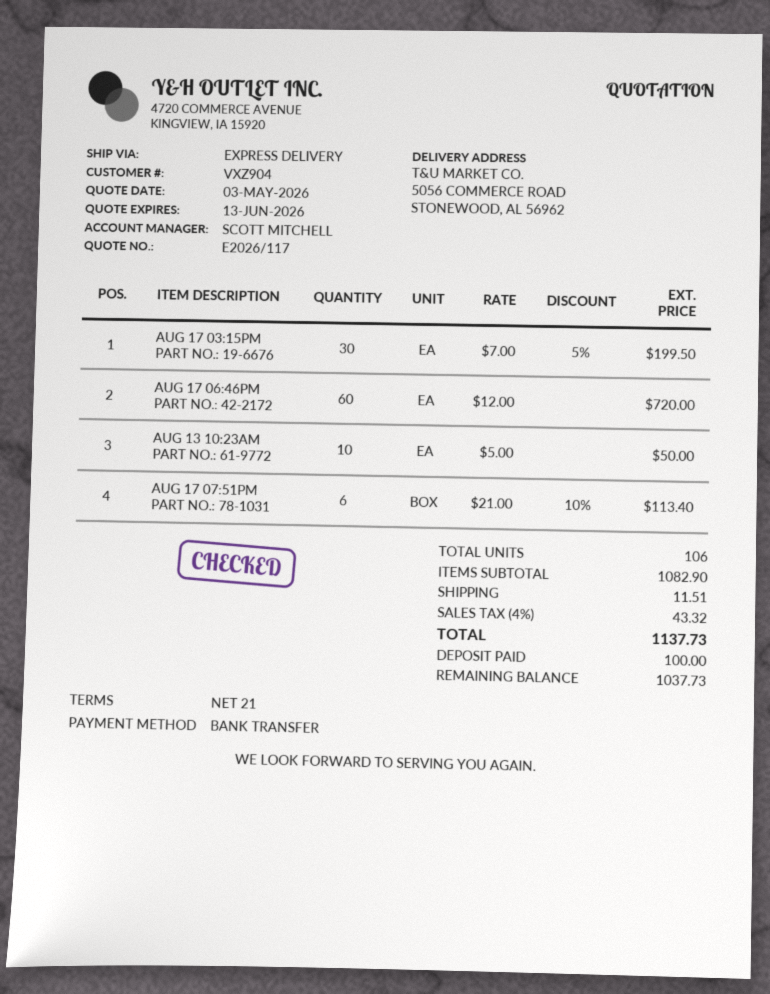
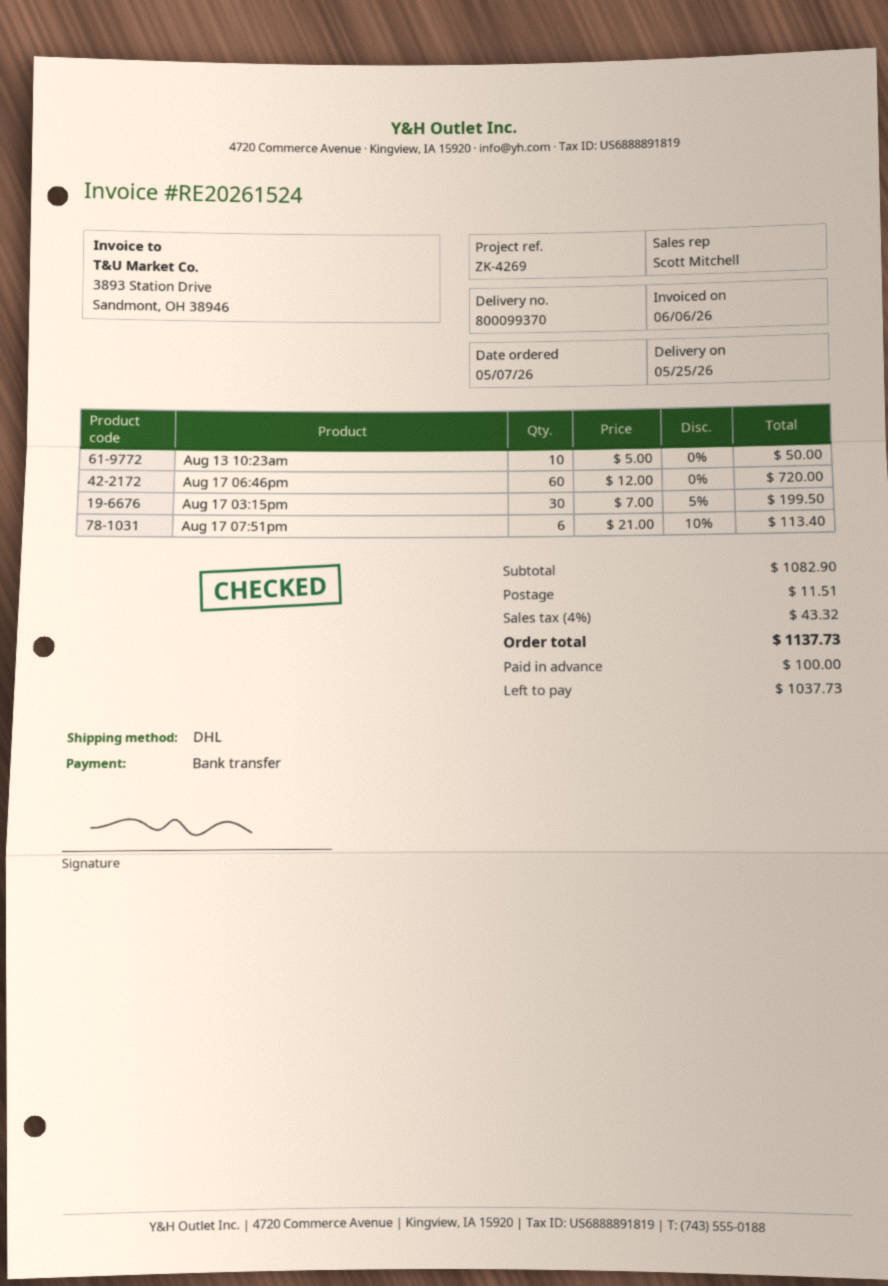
shipping method: express -> DHL

